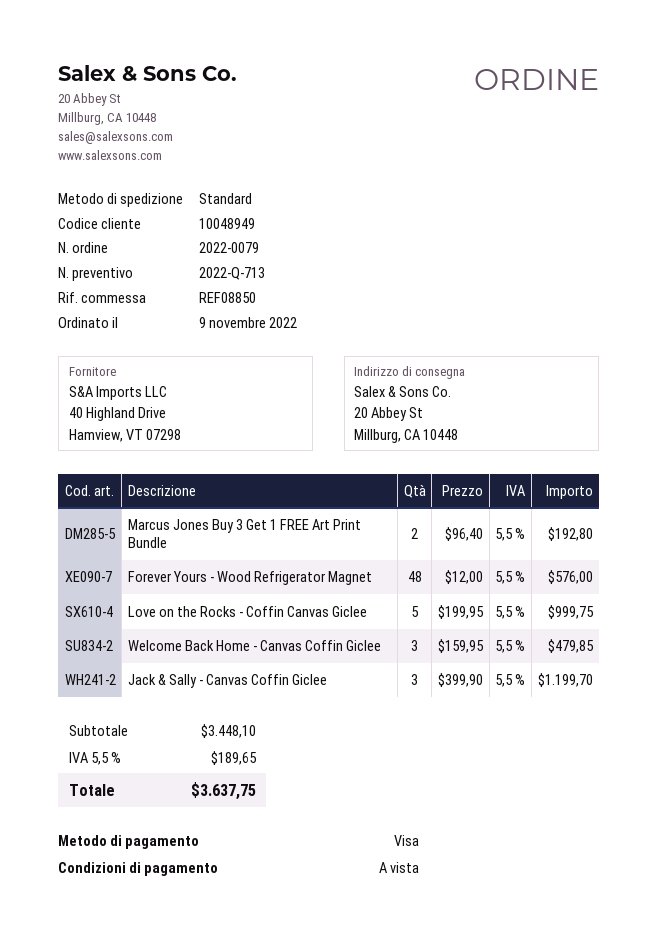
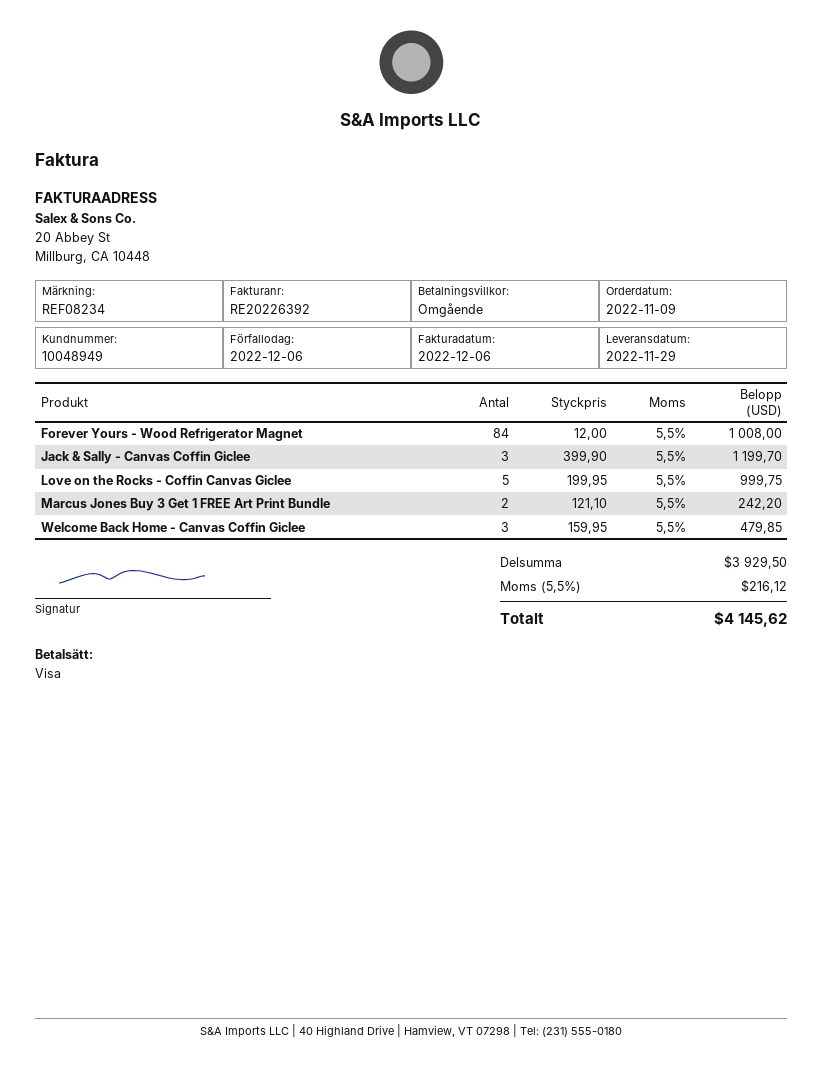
reference: REF08850 -> REF08234
Marcus Jones Buy 3 Get 1 FREE Art Print Bundle: 2 x 96.40 = 192.80 -> 2 x 121.10 = 242.20
Forever Yours - Wood Refrigerator Magnet: 48 x 12.00 = 576.00 -> 84 x 12.00 = 1008.00
subtotal: 3448.10 -> 3929.50
tax: 5.5% = 189.65 -> 5.5% = 216.12
total: 3637.75 -> 4145.62

